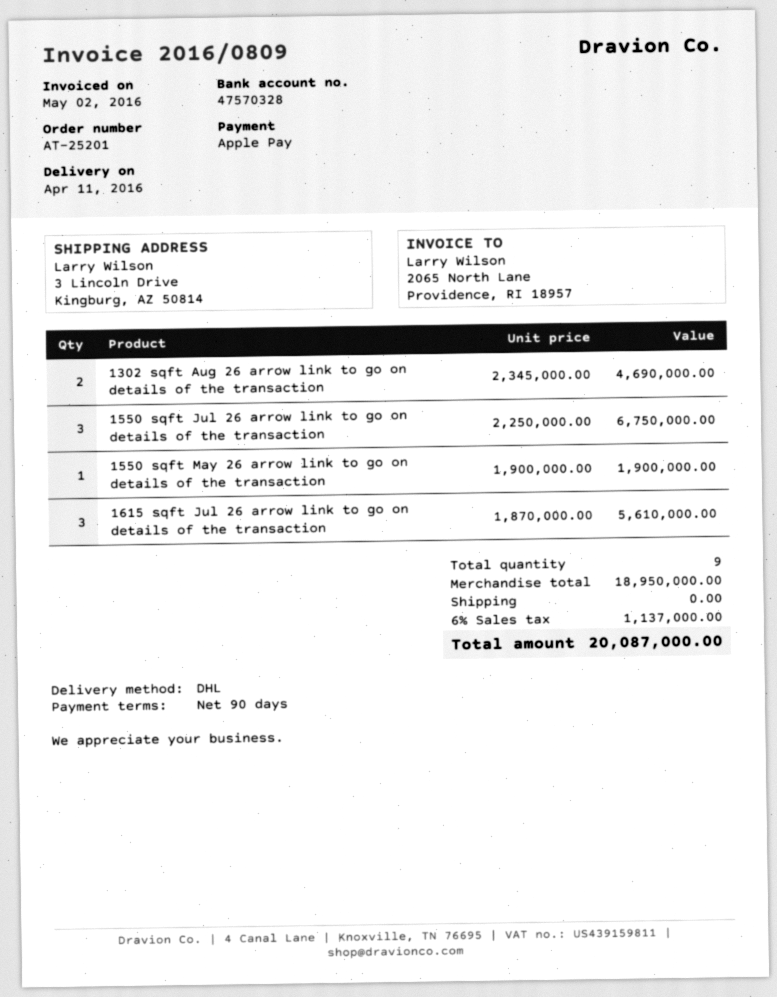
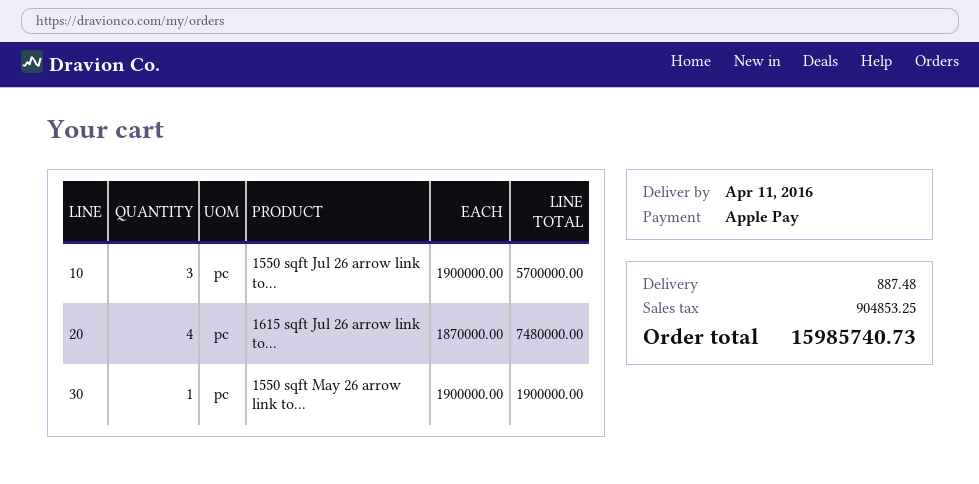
1302 sqft Aug 26 arrow link to go on details of the transaction: 2 x 2345000.00 = 4690000.00 -> none
1550 sqft Jul 26 arrow link to go on details of the transaction: 3 x 2250000.00 = 6750000.00 -> 3 x 1900000.00 = 5700000.00
1615 sqft Jul 26 arrow link to go on details of the transaction: 3 x 1870000.00 = 5610000.00 -> 4 x 1870000.00 = 7480000.00
shipping: 0.00 -> 887.48
tax: 1137000.00 -> 904853.25
total: 20087000.00 -> 15985740.73

